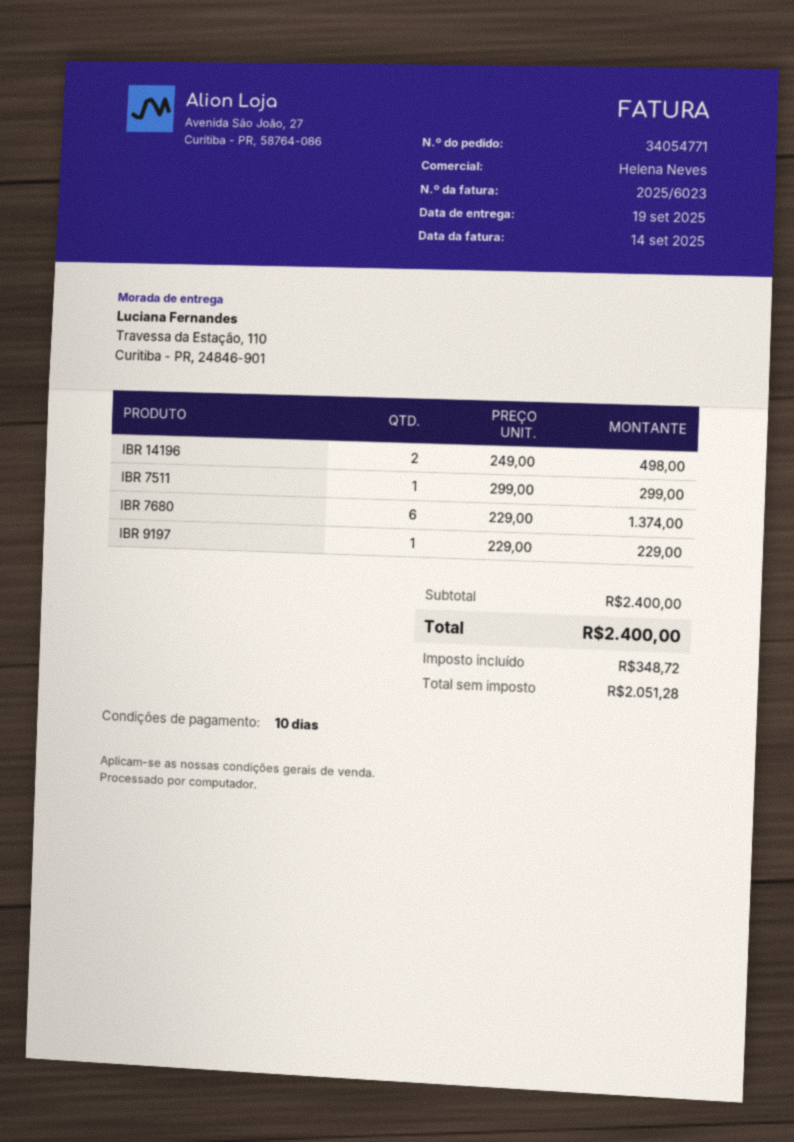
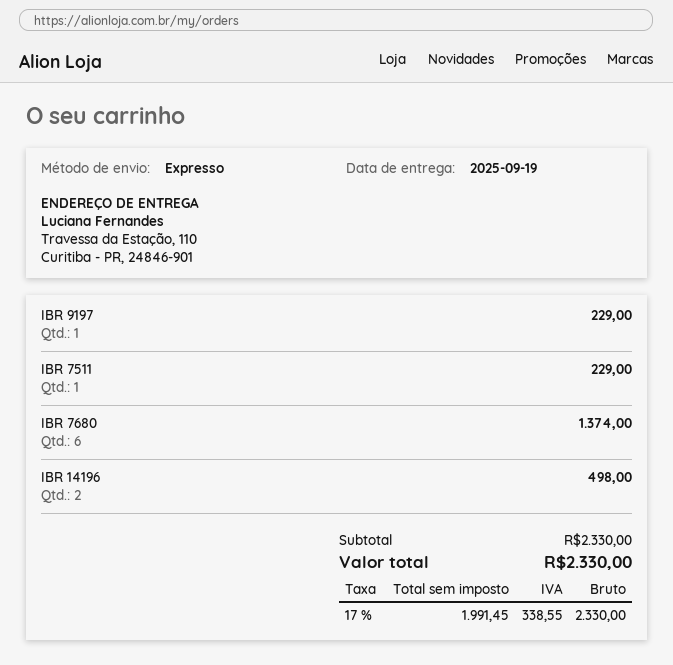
IBR 7511: 1 for 299.00 -> 1 for 229.00
subtotal: 2400.00 -> 2330.00
net: 2051.28 -> 1991.45
tax: 348.72 -> 338.55
total: 2400.00 -> 2330.00

